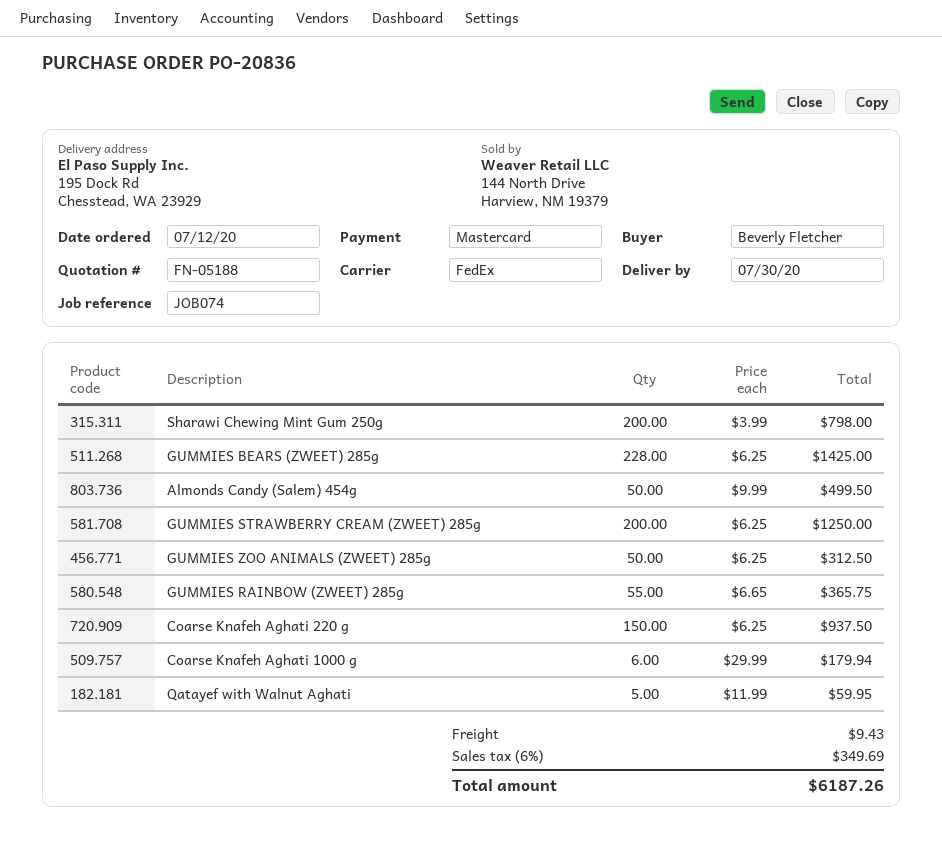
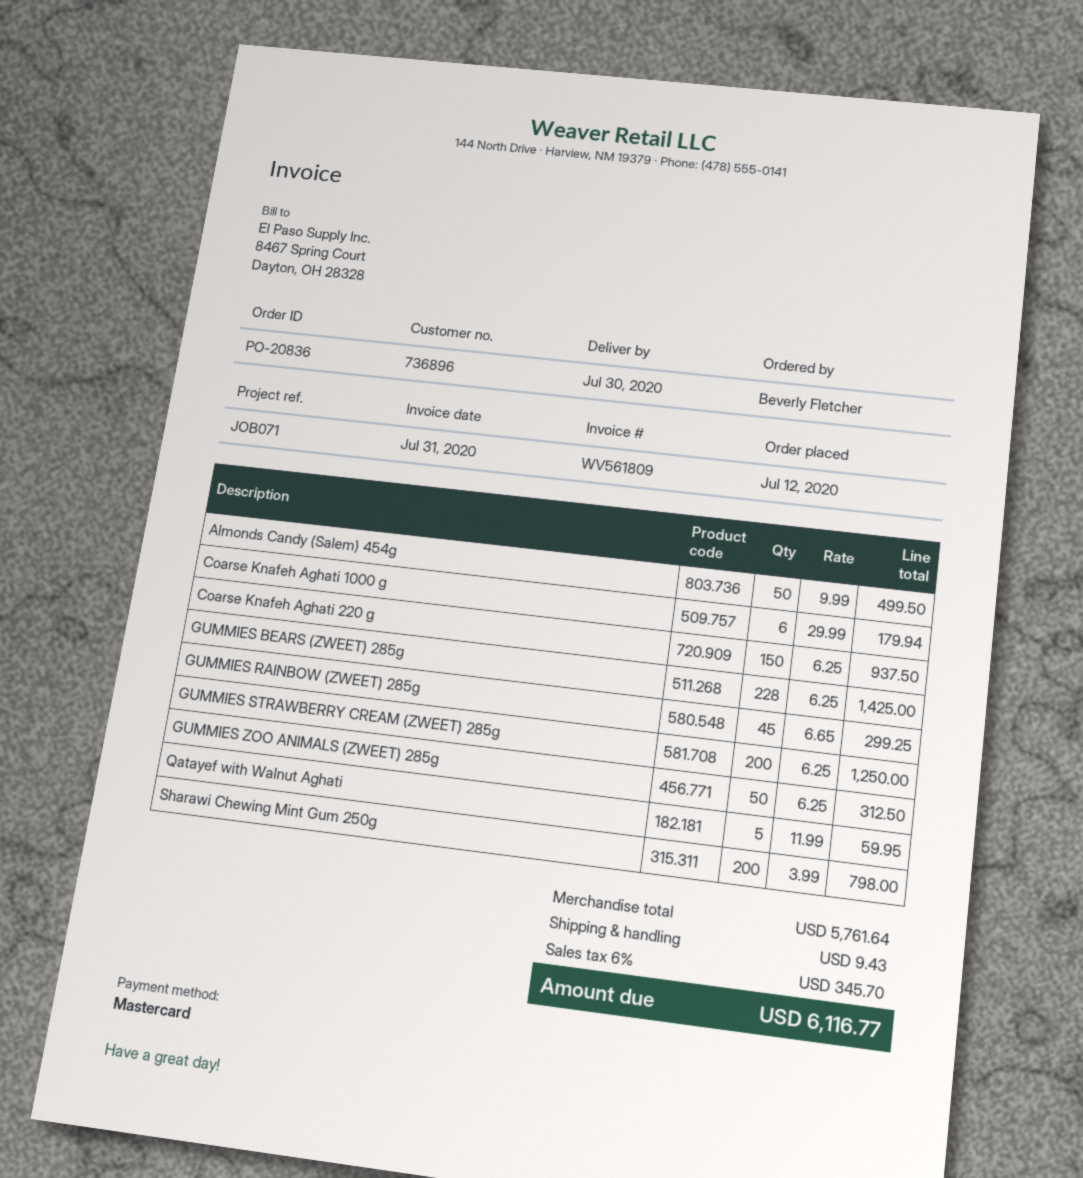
reference: JOB074 -> JOB071
GUMMIES RAINBOW (ZWEET) 285g: 55 x 6.65 = 365.75 -> 45 x 6.65 = 299.25
tax: 6% = 349.69 -> 6% = 345.70
total: 6187.26 -> 6116.77

